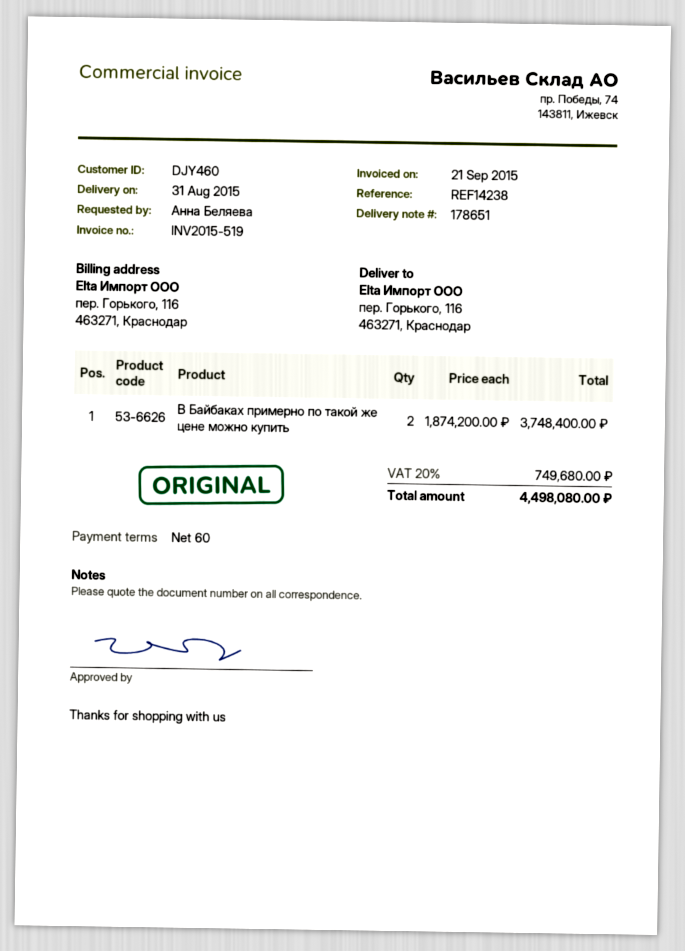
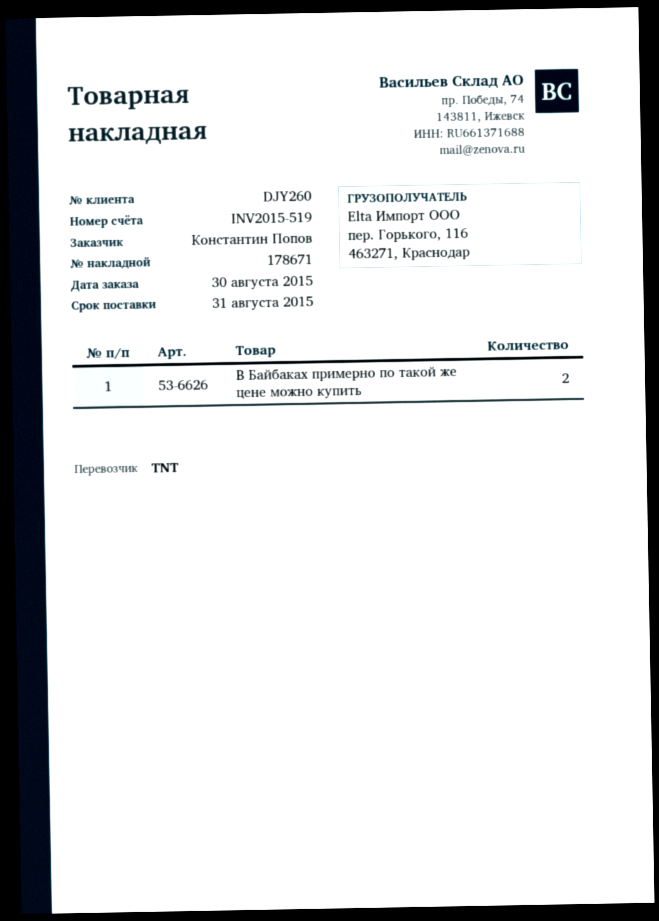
delivery note number: 178651 -> 178671
customer number: DJY460 -> DJY260
ordered by: Анна Беляева -> Константин Попов

